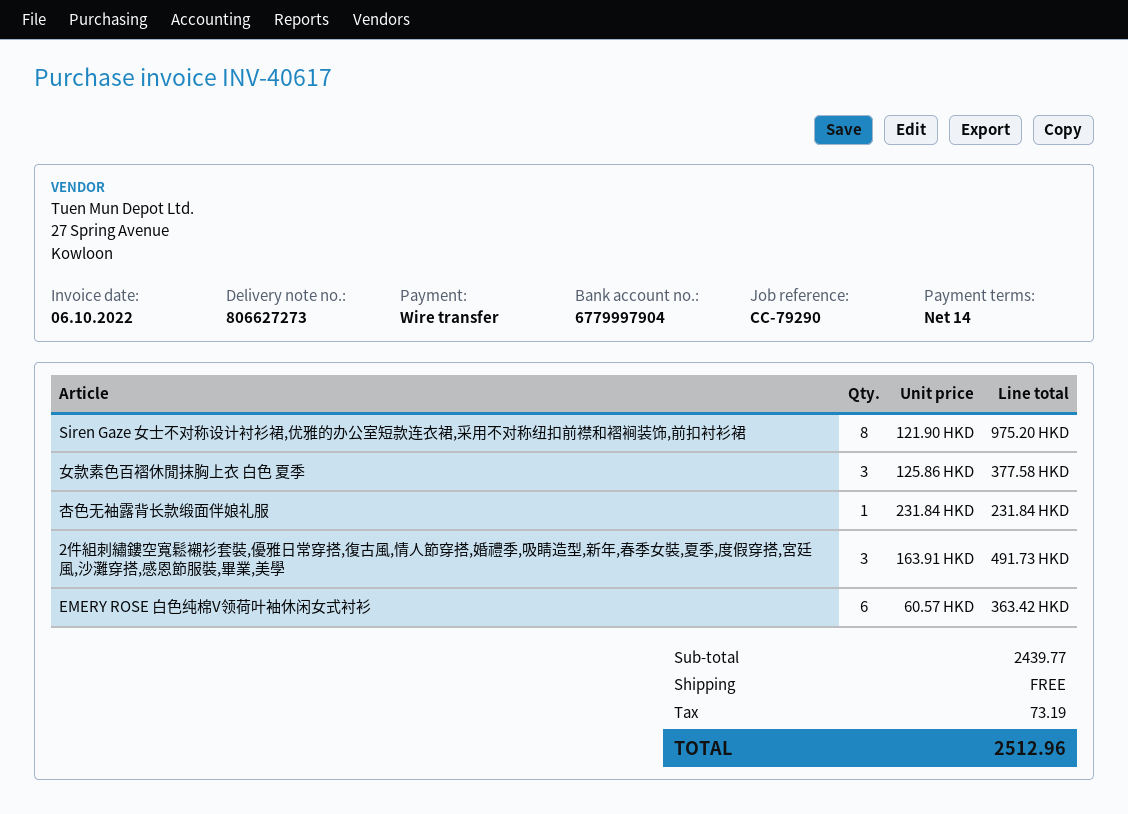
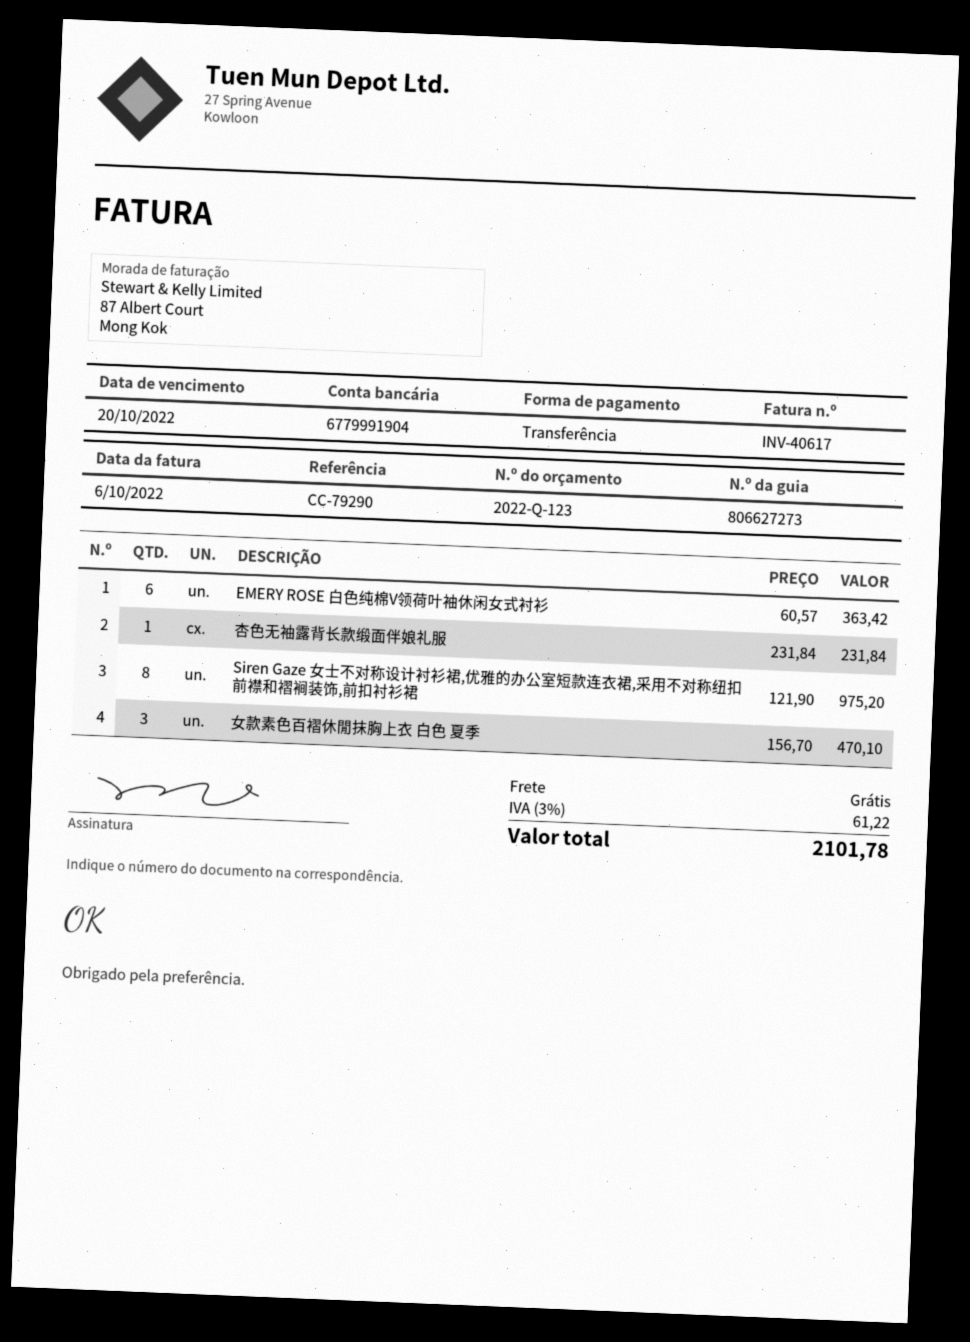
bank account: 6779997904 -> 6779991904
女款素色百褶休閒抹胸上衣 白色 夏季: 3 x 125.86 = 377.58 -> 3 x 156.70 = 470.10
2件組刺繡鏤空寬鬆襯衫套裝,優雅日常穿搭,復古風,情人節穿搭,婚禮季,吸睛造型,新年,春季女裝,夏季,度假穿搭,宮廷風,沙灘穿搭,感恩節服裝,畢業,美學: 3 x 163.91 = 491.73 -> none
tax: 73.19 -> 61.22
total: 2512.96 -> 2101.78

